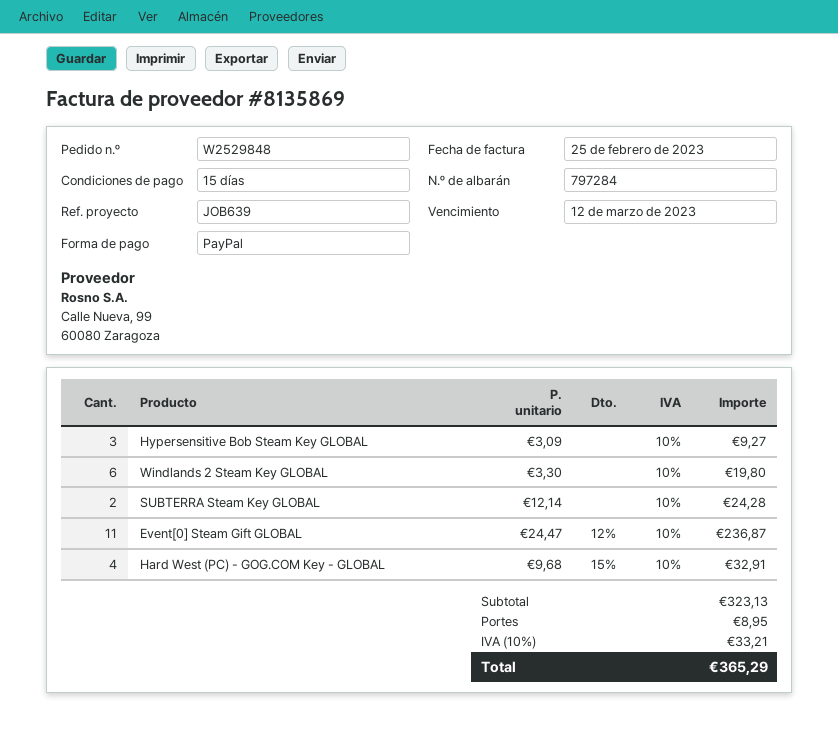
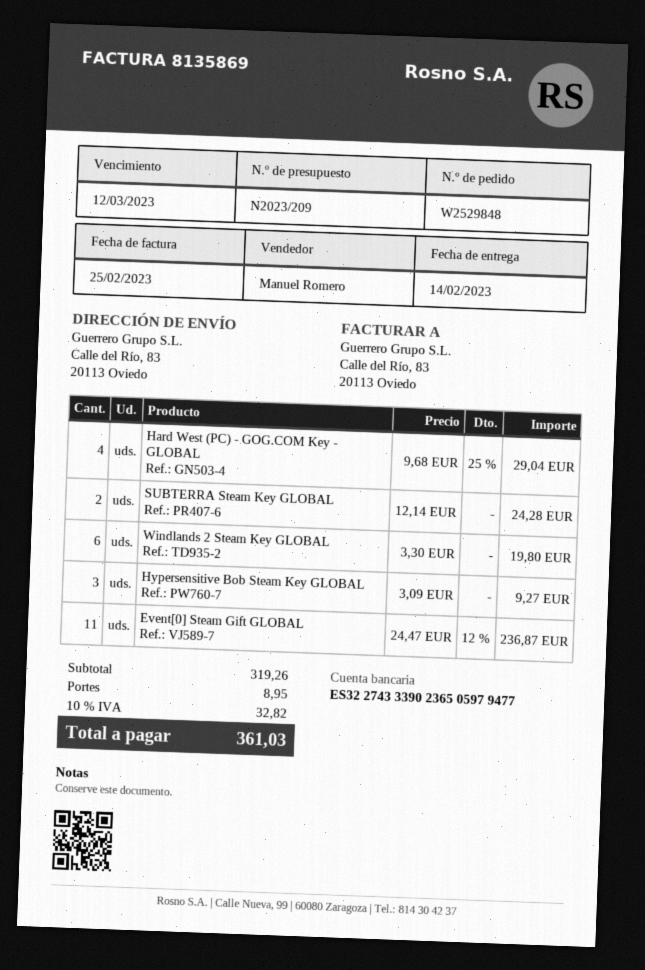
Hard West (PC) - GOG.COM Key - GLOBAL: 4 x 9.68 - 15% = 32.91 -> 4 x 9.68 - 25% = 29.04
subtotal: 323.13 -> 319.26
tax: 10% = 33.21 -> 10% = 32.82
total: 365.29 -> 361.03

